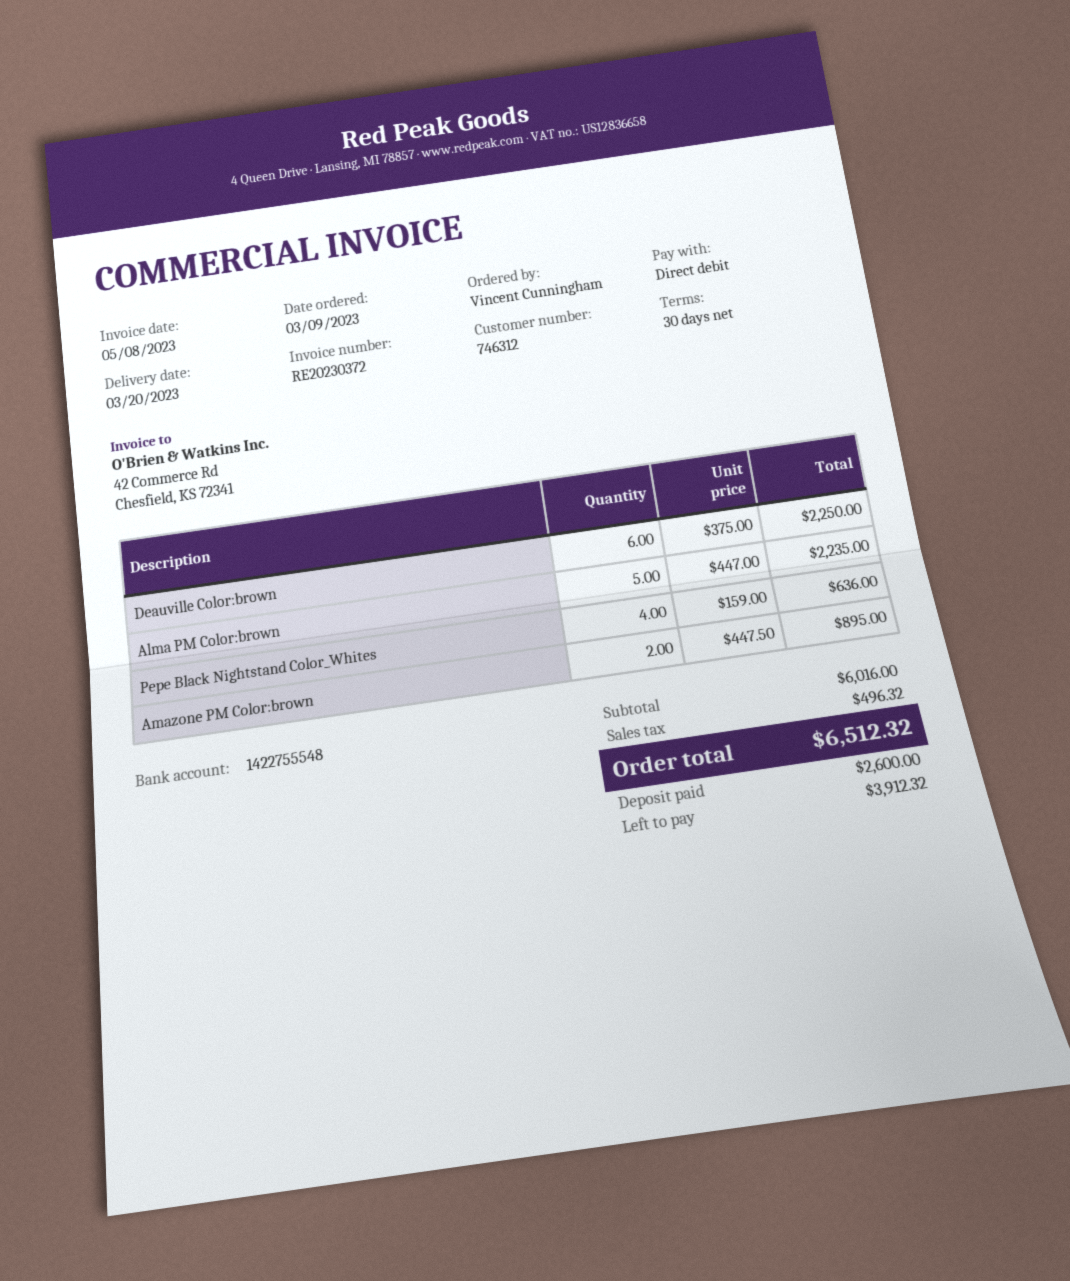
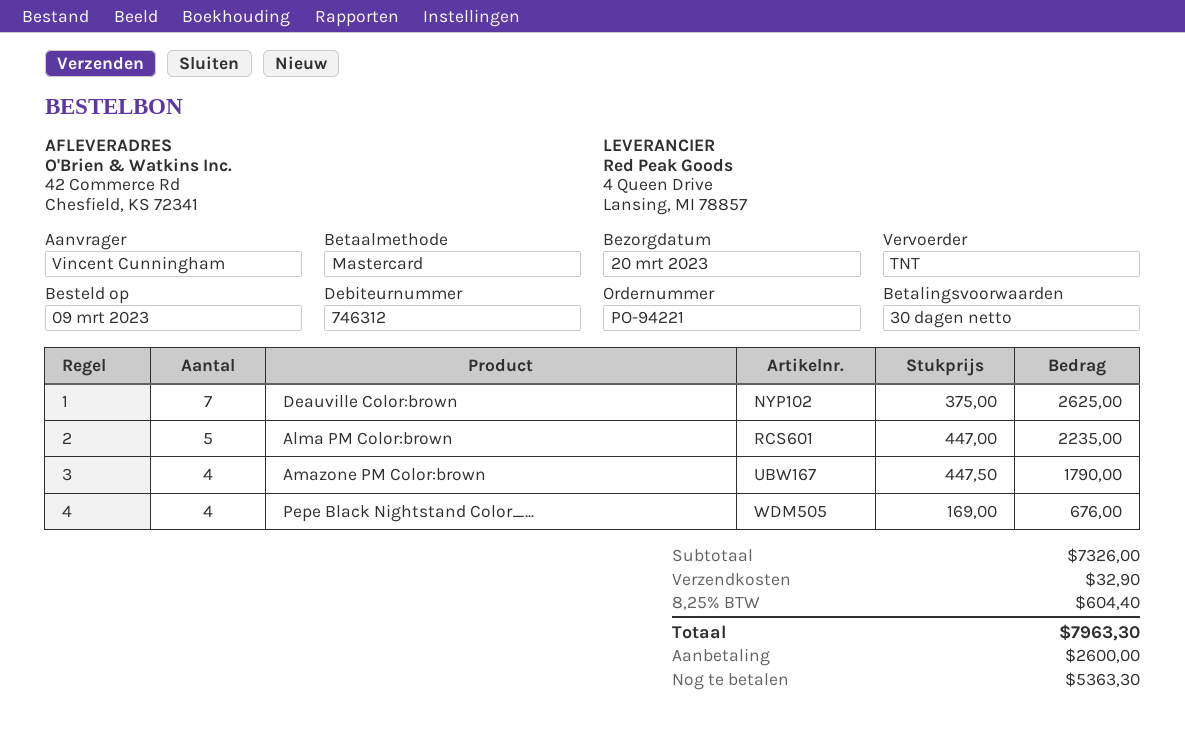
payment method: direct debit -> Mastercard
Deauville Color:brown: 6 x 375.00 = 2250.00 -> 7 x 375.00 = 2625.00
Pepe Black Nightstand Color_Whites: 4 x 159.00 = 636.00 -> 4 x 169.00 = 676.00
Amazone PM Color:brown: 2 x 447.50 = 895.00 -> 4 x 447.50 = 1790.00
subtotal: 6016.00 -> 7326.00
shipping: none -> 32.90
tax: 496.32 -> 604.40
total: 6512.32 -> 7963.30
balance: 3912.32 -> 5363.30

